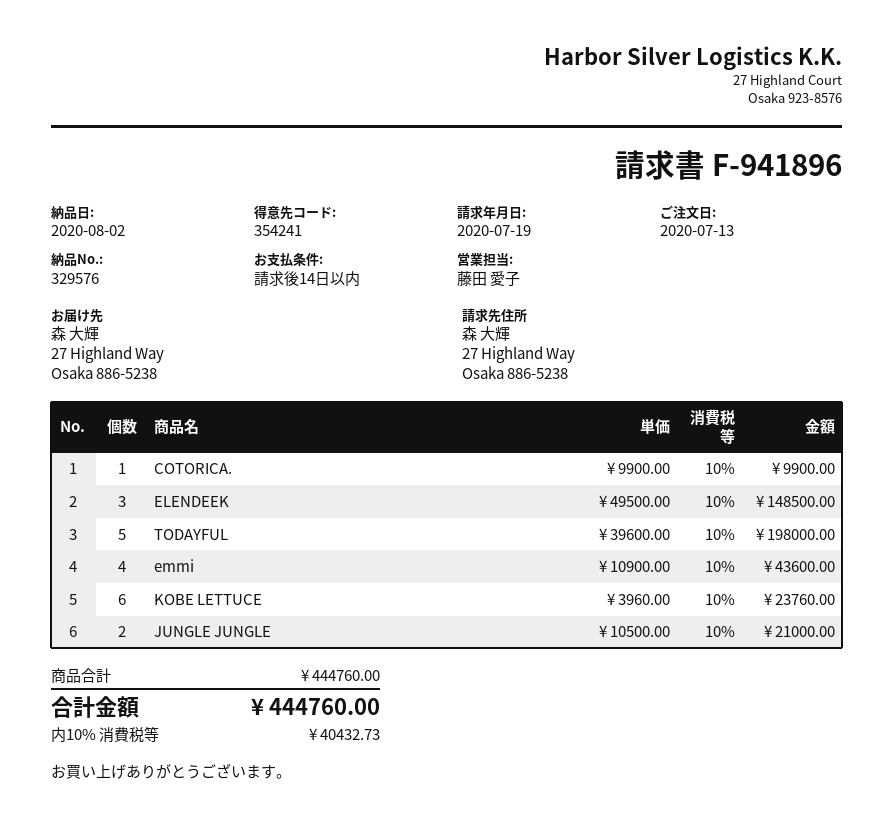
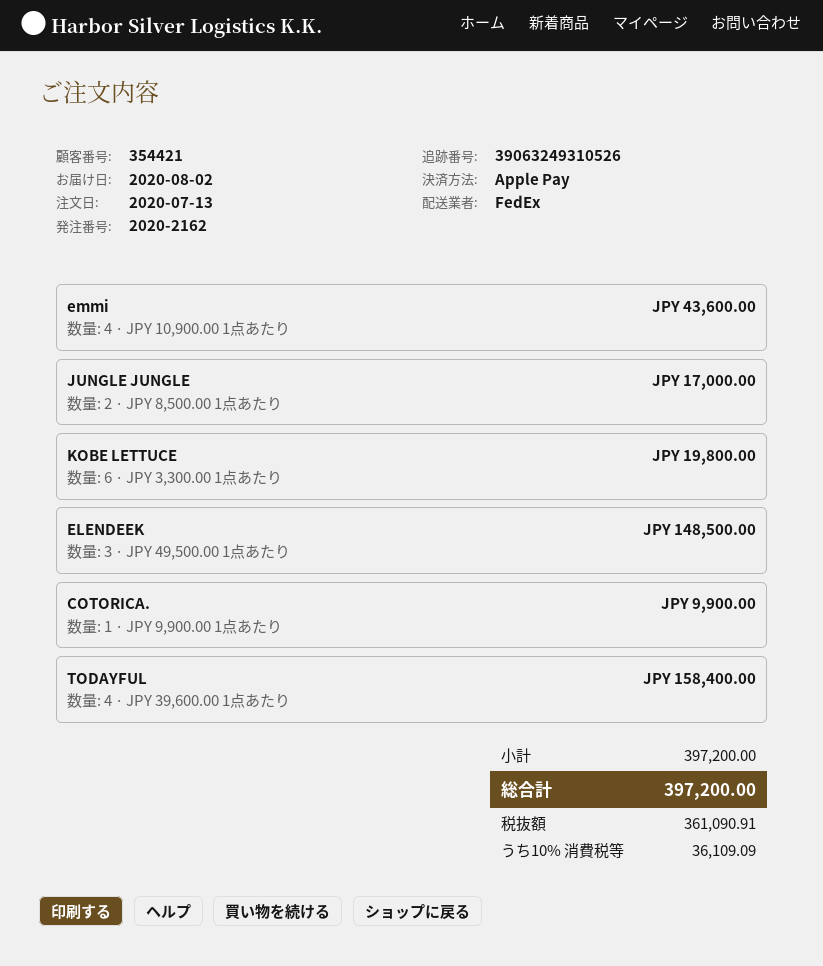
customer number: 354241 -> 354421
TODAYFUL: 5 x 39600.00 = 198000.00 -> 4 x 39600.00 = 158400.00
KOBE LETTUCE: 6 x 3960.00 = 23760.00 -> 6 x 3300.00 = 19800.00
JUNGLE JUNGLE: 2 x 10500.00 = 21000.00 -> 2 x 8500.00 = 17000.00
subtotal: 444760.00 -> 397200.00
tax: 10% = 40432.73 -> 10% = 36109.09
total: 444760.00 -> 397200.00

